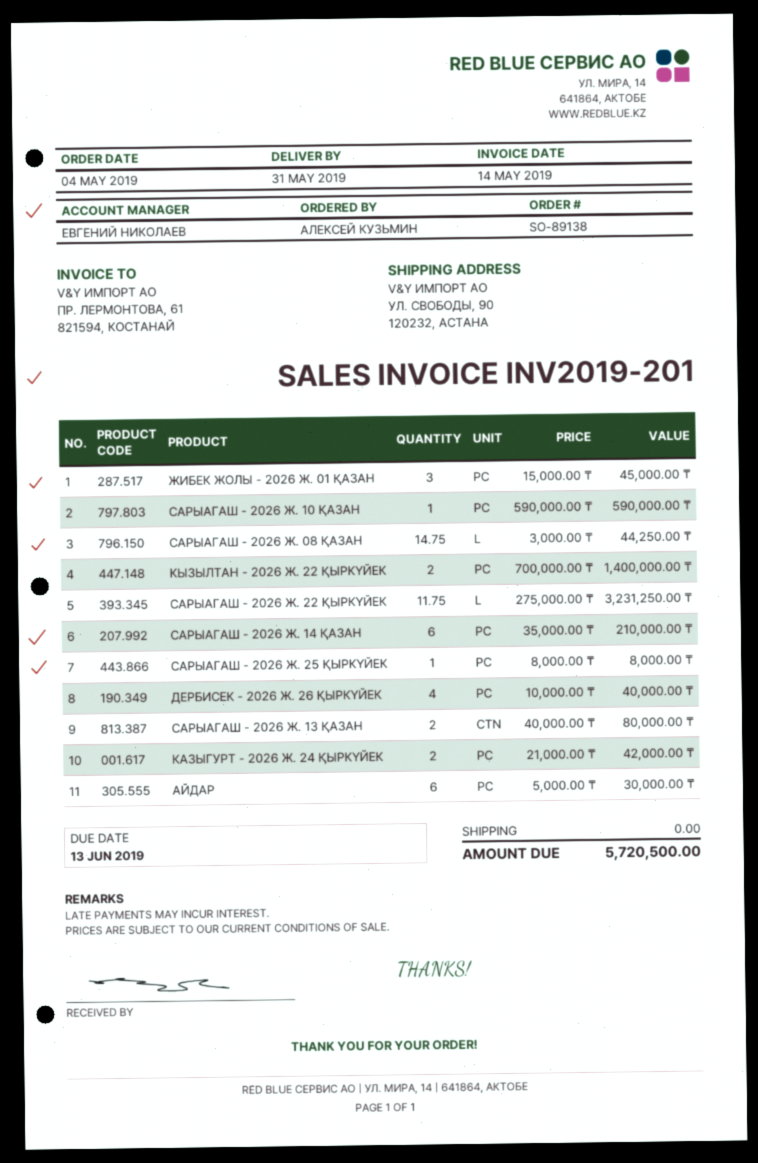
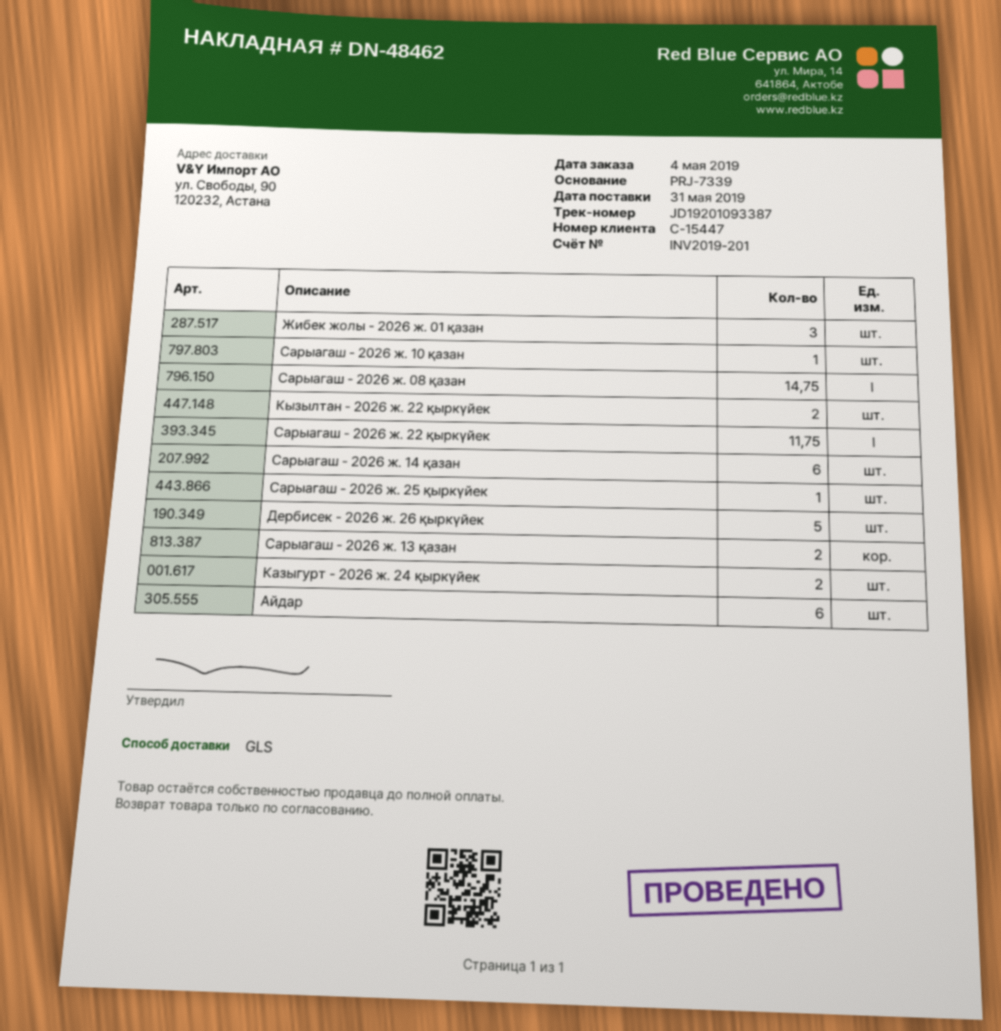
ДЕРБИСЕК - 2026 Ж. 26 ҚЫРКҮЙЕК: 4 -> 5

